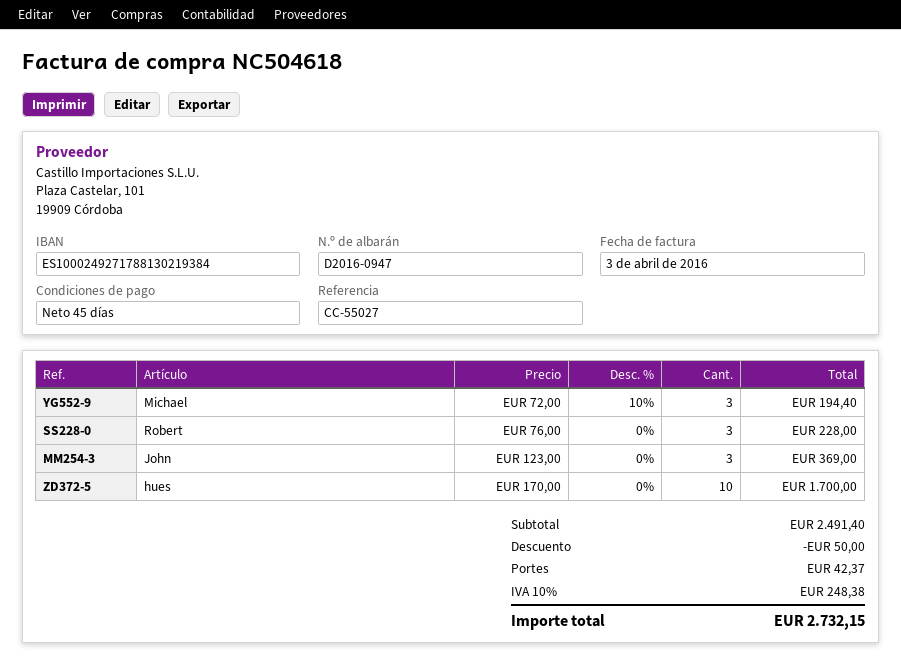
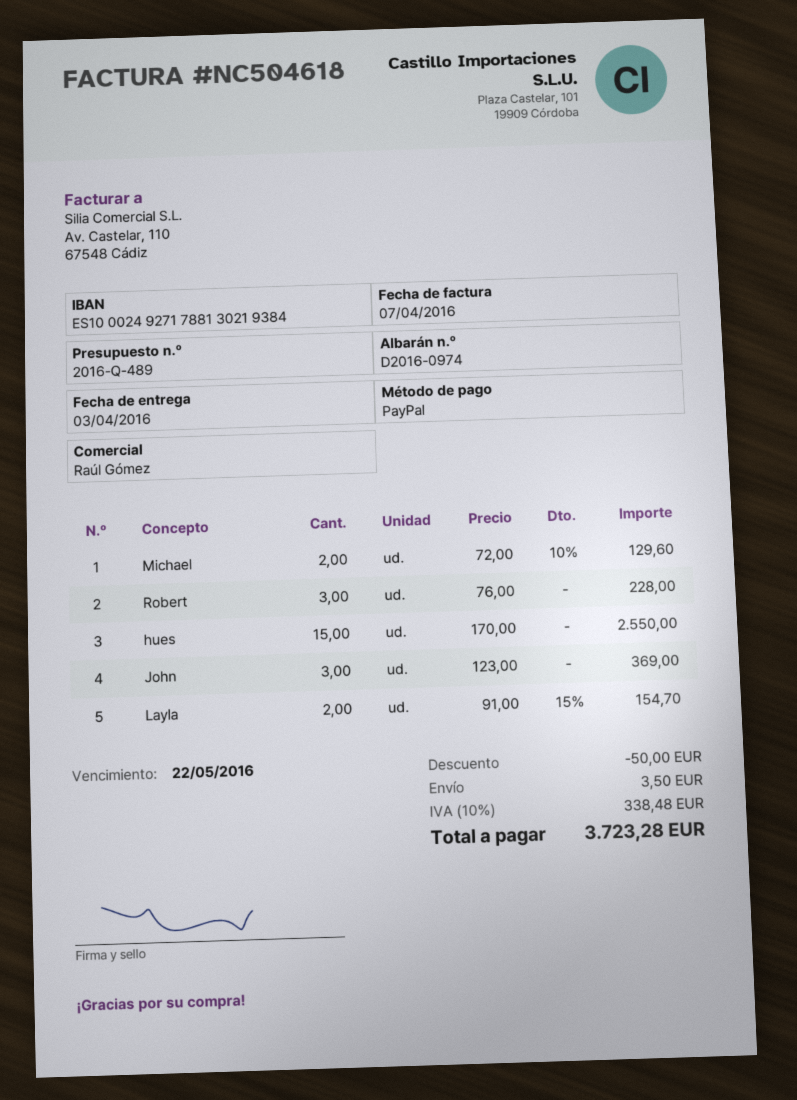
delivery note number: D2016-0947 -> D2016-0974
invoice date: 2016-04-03 -> 2016-04-07
Michael: 3 x 72.00 - 10% = 194.40 -> 2 x 72.00 - 10% = 129.60
hues: 10 x 170.00 = 1700.00 -> 15 x 170.00 = 2550.00
Layla: none -> 2 x 91.00 - 15% = 154.70
shipping: 42.37 -> 3.50
tax: 10% = 248.38 -> 10% = 338.48
total: 2732.15 -> 3723.28

